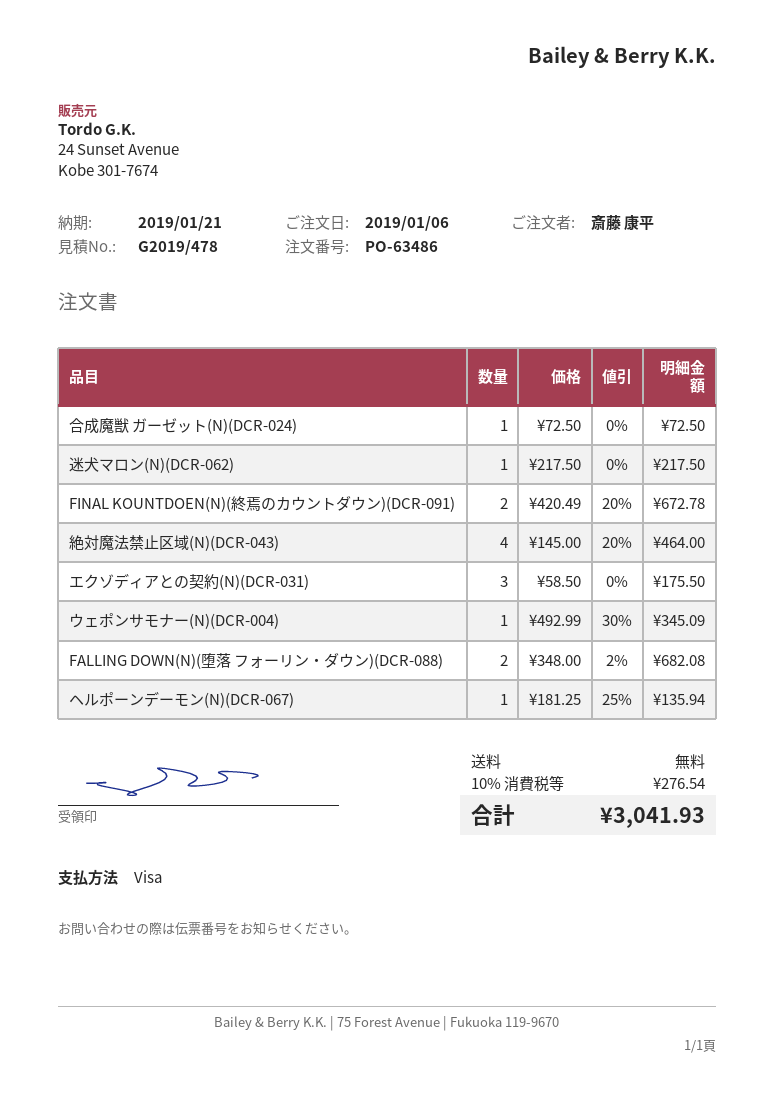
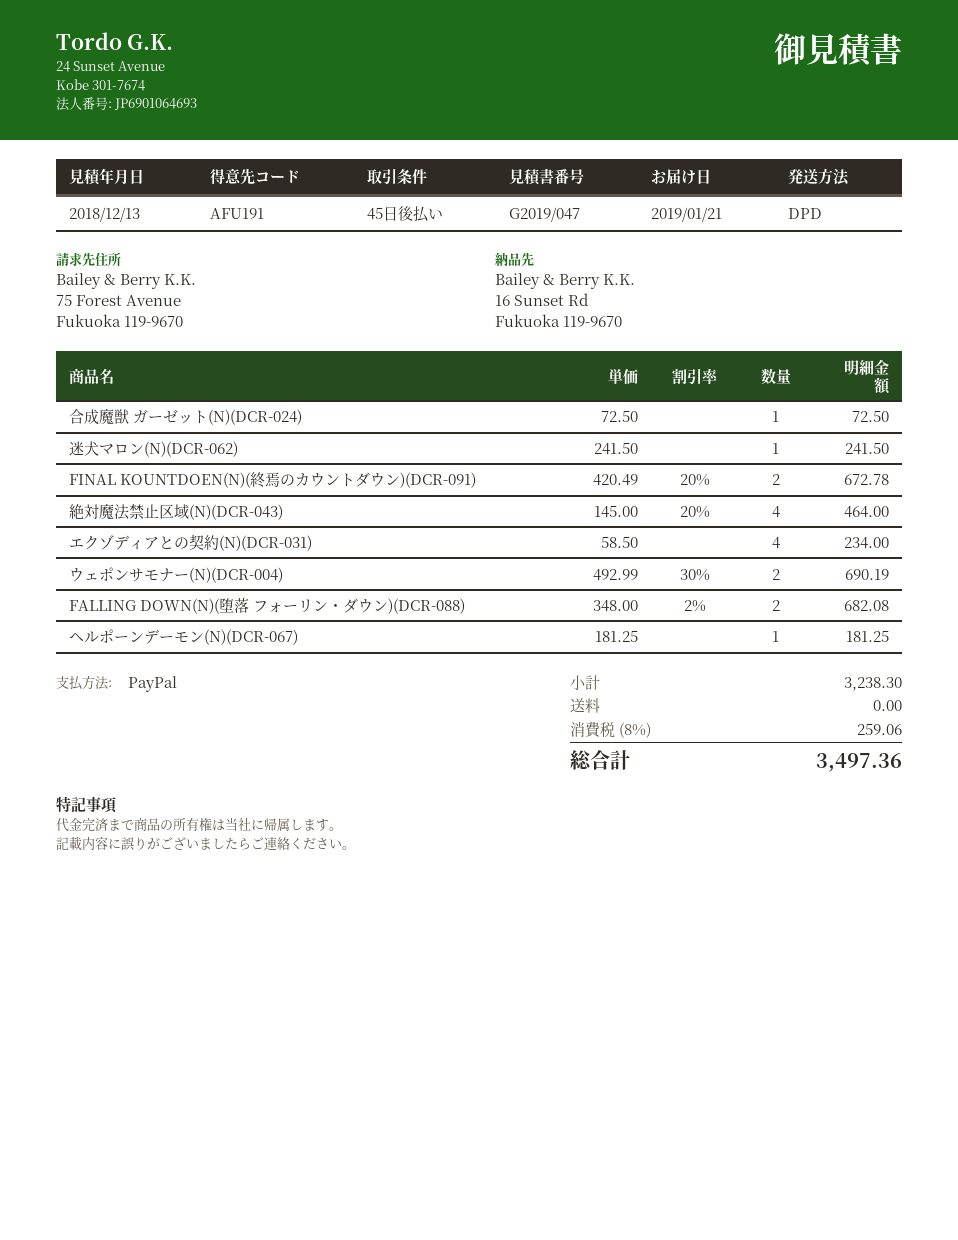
quote number: G2019/478 -> G2019/047
payment method: Visa -> PayPal
迷犬マロン(N)(DCR-062): 1 x 217.50 = 217.50 -> 1 x 241.50 = 241.50
エクゾディアとの契約(N)(DCR-031): 3 x 58.50 = 175.50 -> 4 x 58.50 = 234.00
ウェポンサモナー(N)(DCR-004): 1 x 492.99 - 30% = 345.09 -> 2 x 492.99 - 30% = 690.19
ヘルポーンデーモン(N)(DCR-067): 1 x 181.25 - 25% = 135.94 -> 1 x 181.25 = 181.25
tax: 10% = 276.54 -> 8% = 259.06
total: 3041.93 -> 3497.36

